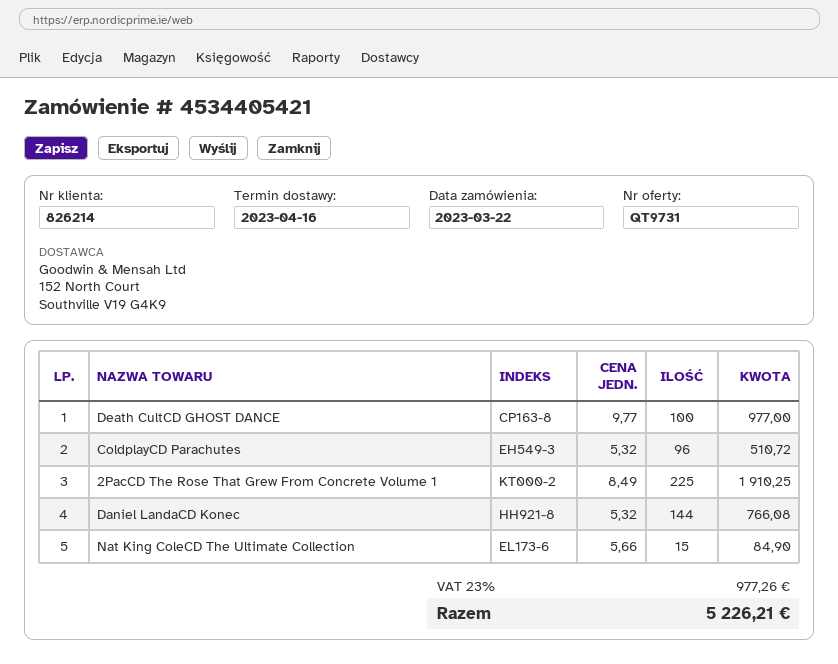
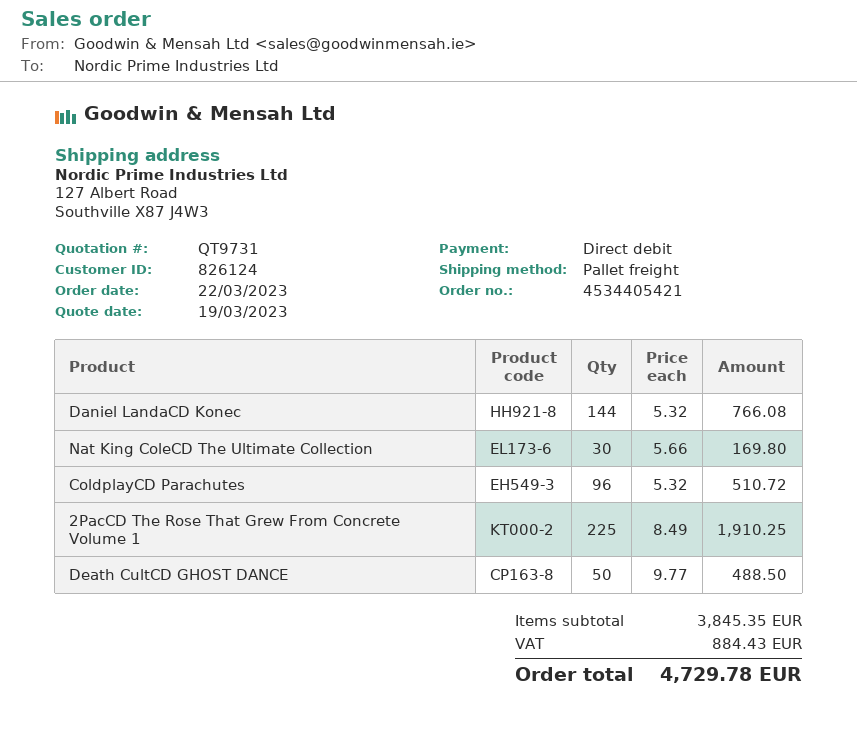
customer number: 826214 -> 826124
Death CultCD GHOST DANCE: 100 x 9.77 = 977.00 -> 50 x 9.77 = 488.50
Nat King ColeCD The Ultimate Collection: 15 x 5.66 = 84.90 -> 30 x 5.66 = 169.80
tax: 977.26 -> 884.43
total: 5226.21 -> 4729.78

